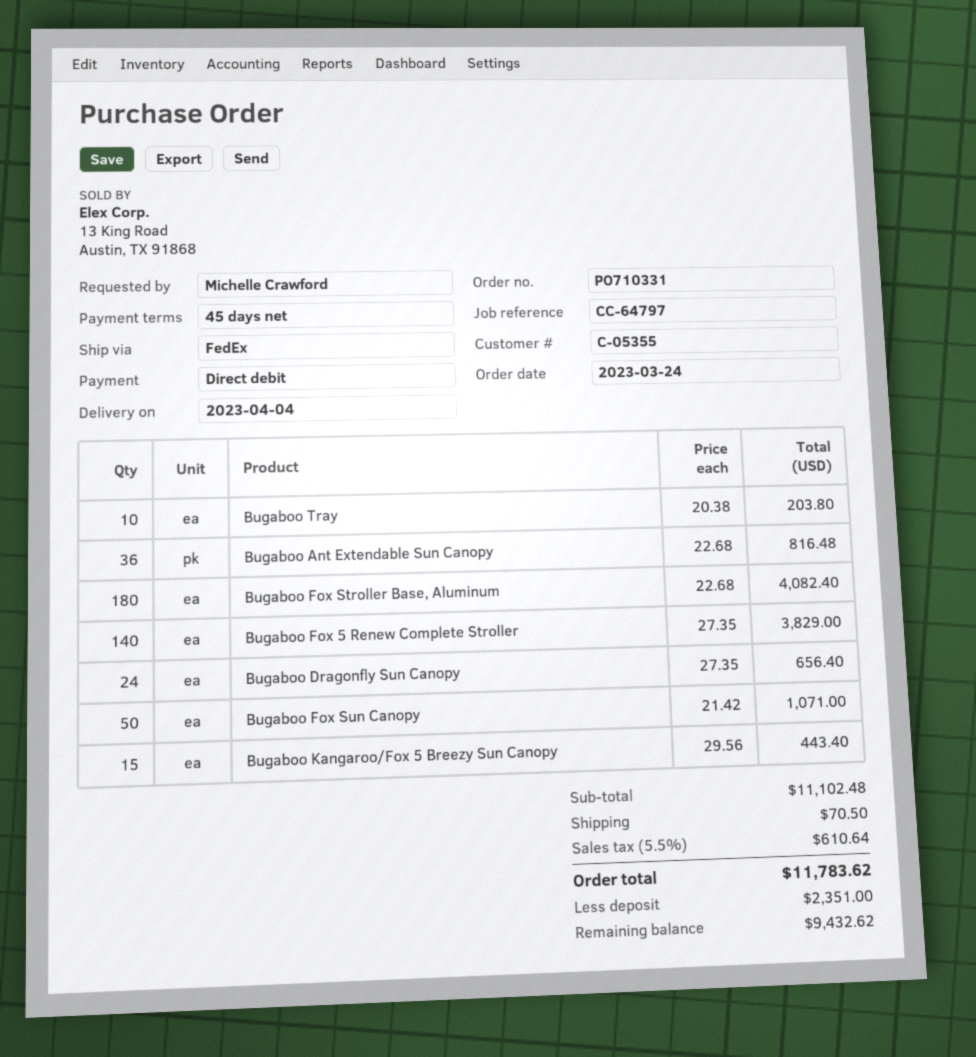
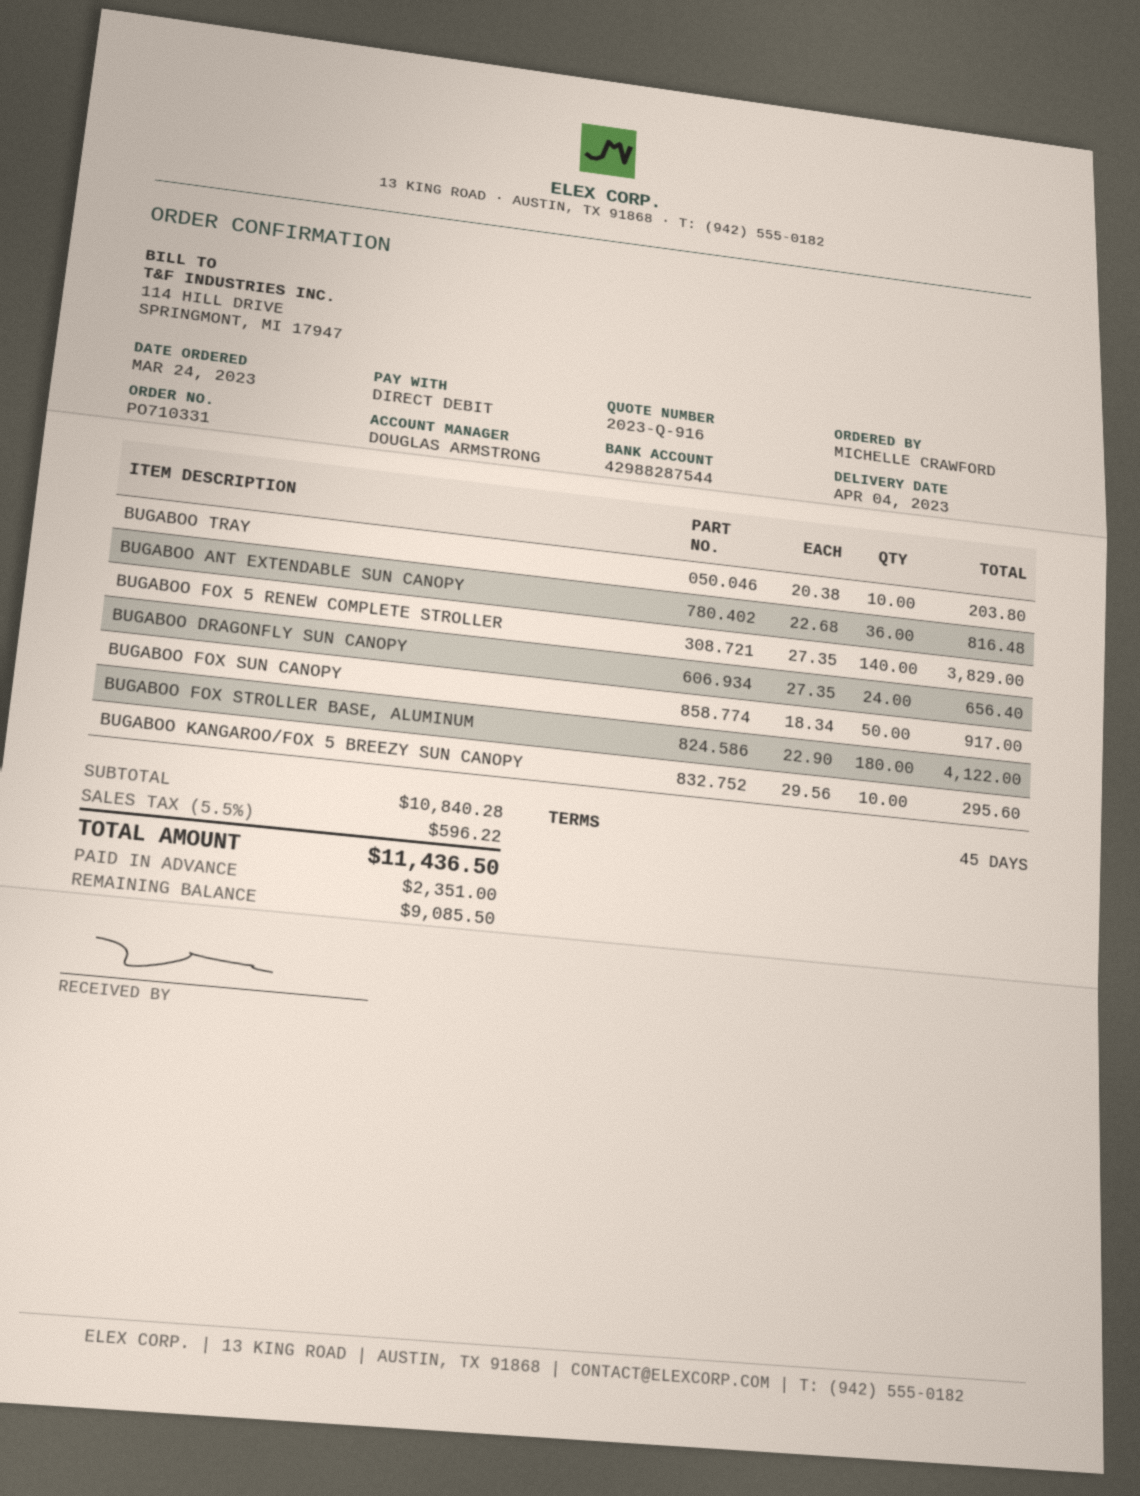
Bugaboo Fox Stroller Base, Aluminum: 180 x 22.68 = 4082.40 -> 180 x 22.90 = 4122.00
Bugaboo Fox Sun Canopy: 50 x 21.42 = 1071.00 -> 50 x 18.34 = 917.00
Bugaboo Kangaroo/Fox 5 Breezy Sun Canopy: 15 x 29.56 = 443.40 -> 10 x 29.56 = 295.60
subtotal: 11102.48 -> 10840.28
shipping: 70.50 -> none
tax: 5.5% = 610.64 -> 5.5% = 596.22
total: 11783.62 -> 11436.50
balance: 9432.62 -> 9085.50

